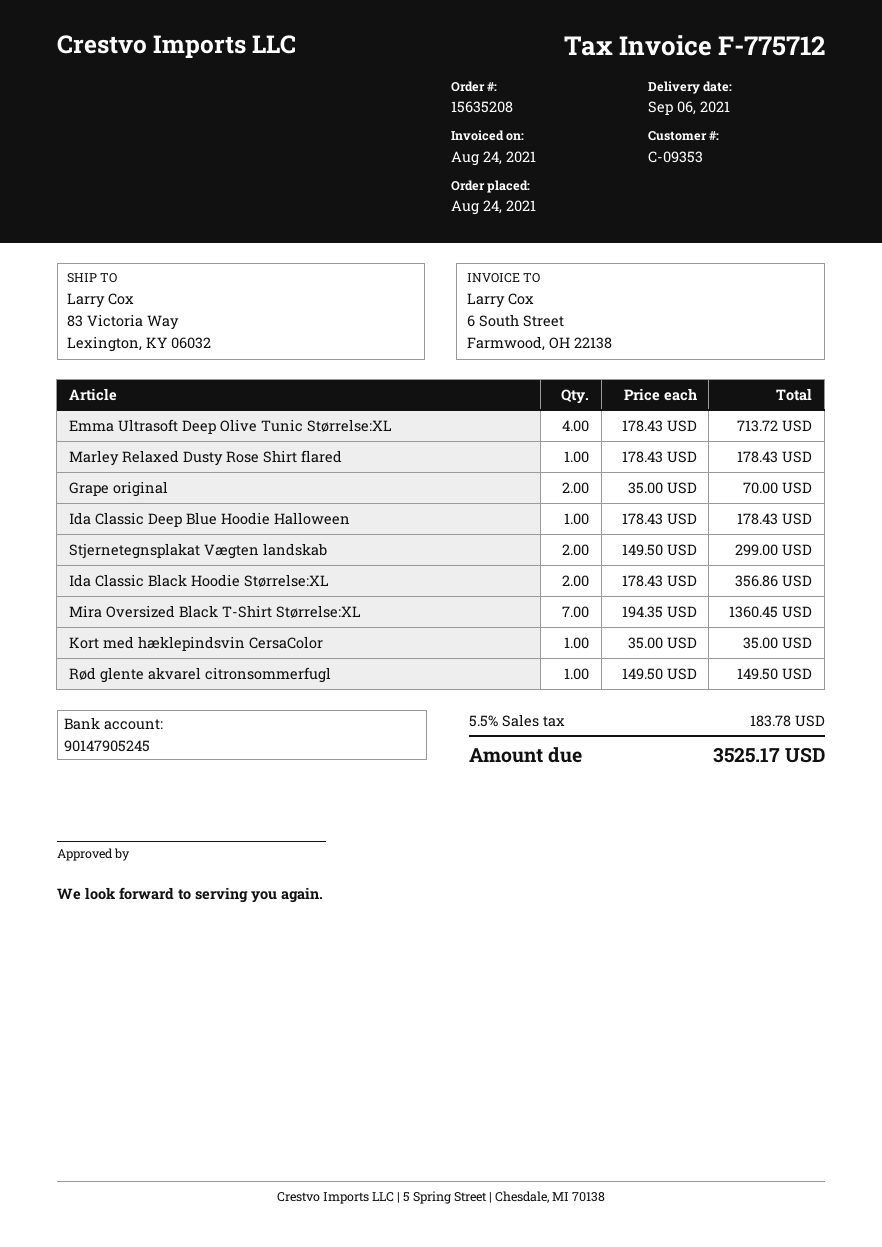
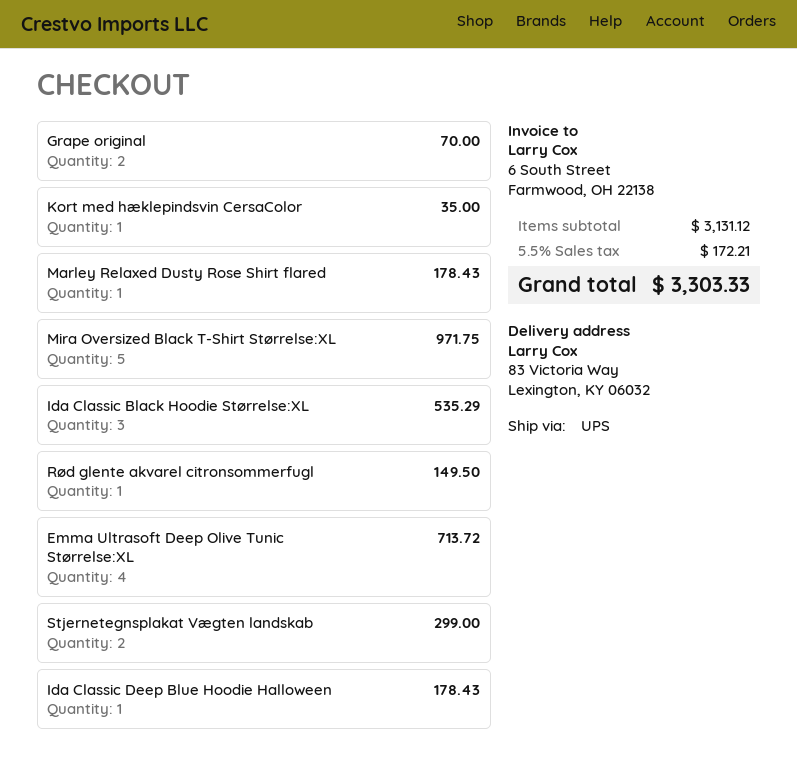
Ida Classic Black Hoodie Størrelse:XL: 2 for 356.86 -> 3 for 535.29
Mira Oversized Black T-Shirt Størrelse:XL: 7 for 1360.45 -> 5 for 971.75
tax: 5.5% = 183.78 -> 5.5% = 172.21
total: 3525.17 -> 3303.33

